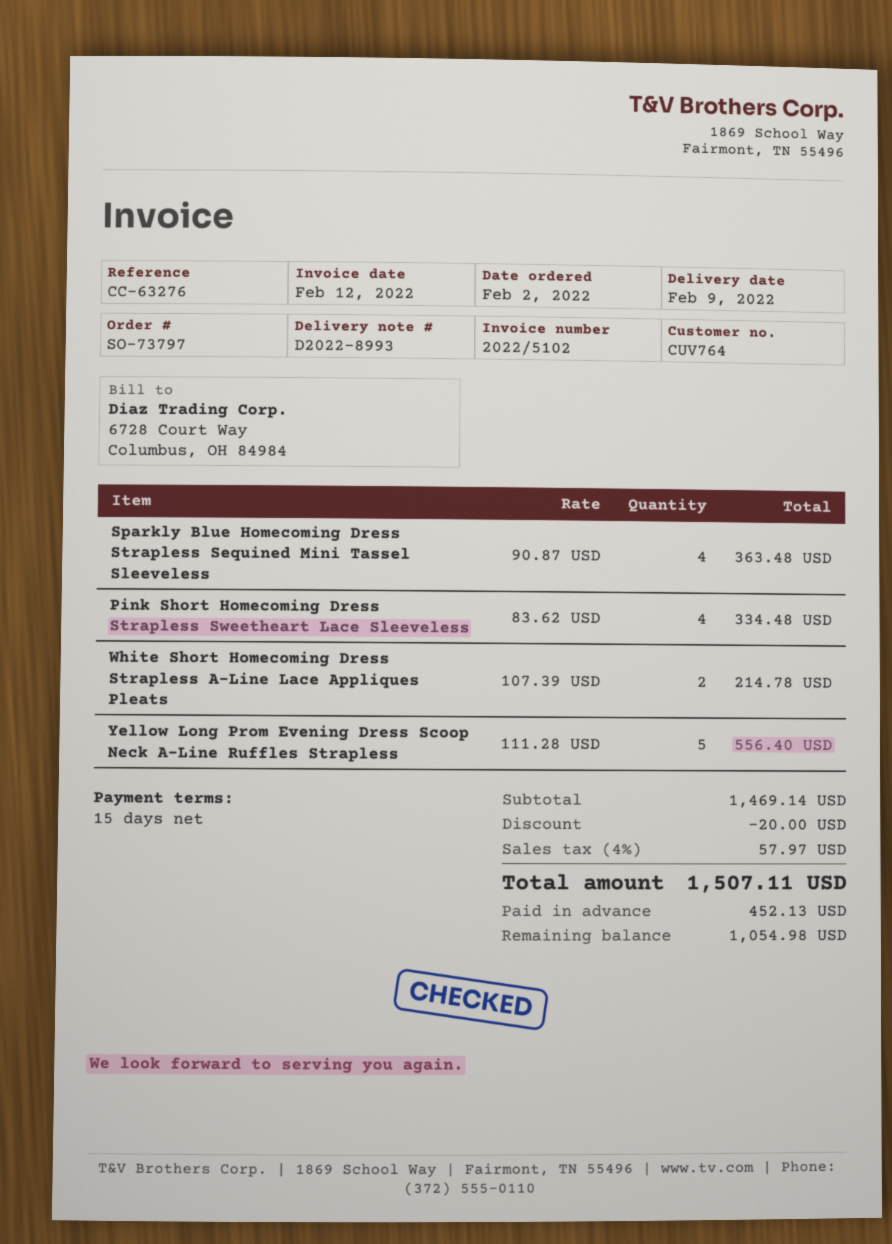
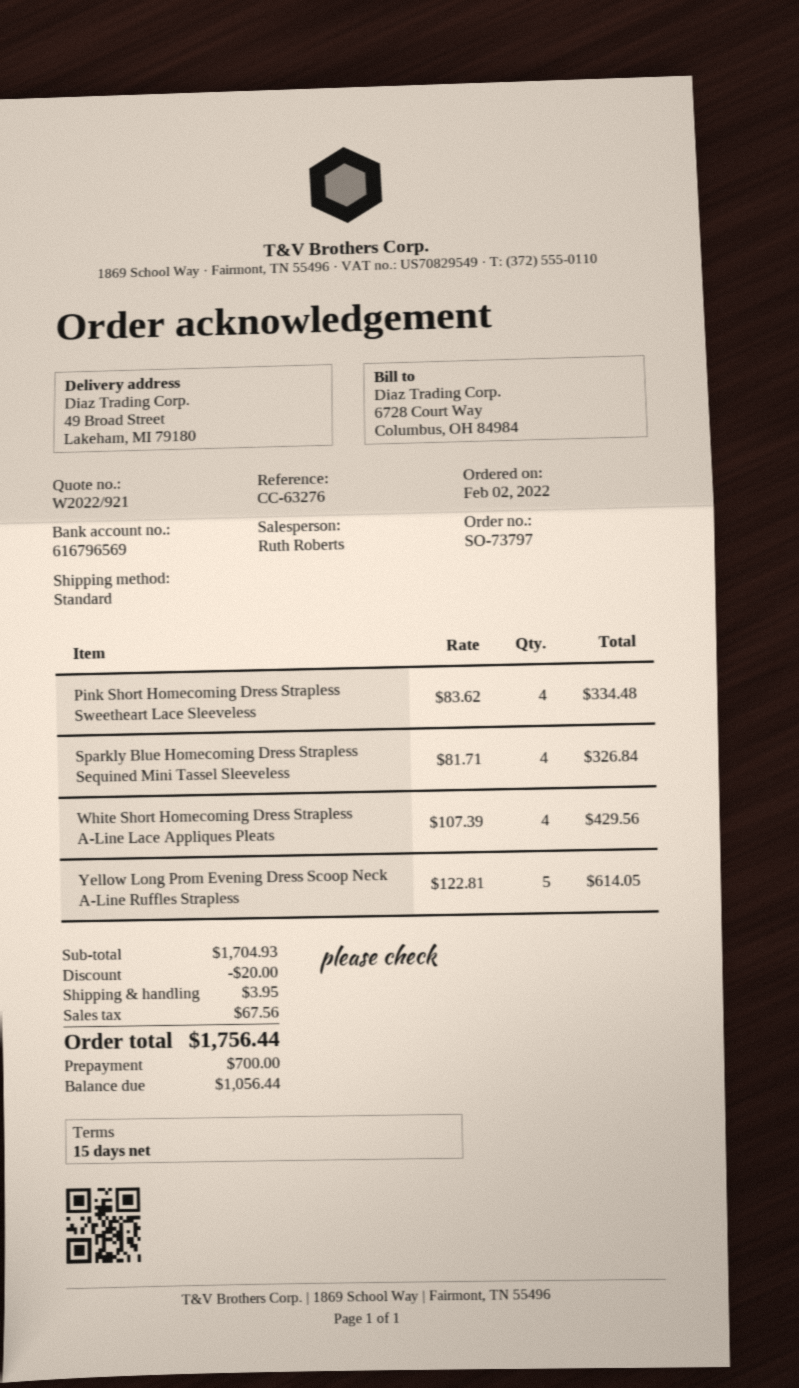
Sparkly Blue Homecoming Dress Strapless Sequined Mini Tassel Sleeveless: 4 x 90.87 = 363.48 -> 4 x 81.71 = 326.84
White Short Homecoming Dress Strapless A-Line Lace Appliques Pleats: 2 x 107.39 = 214.78 -> 4 x 107.39 = 429.56
Yellow Long Prom Evening Dress Scoop Neck A-Line Ruffles Strapless: 5 x 111.28 = 556.40 -> 5 x 122.81 = 614.05
subtotal: 1469.14 -> 1704.93
shipping: none -> 3.95
tax: 57.97 -> 67.56
total: 1507.11 -> 1756.44
deposit: 452.13 -> 700.00
balance: 1054.98 -> 1056.44

